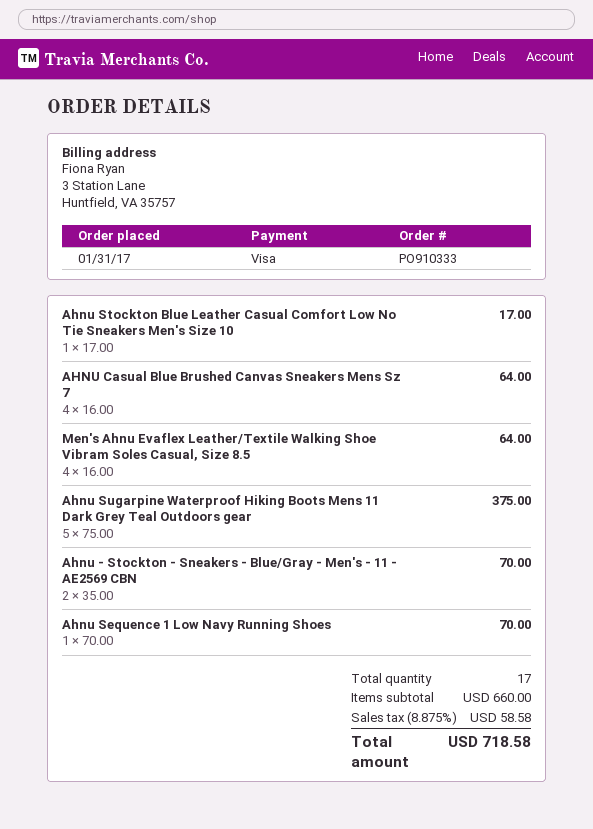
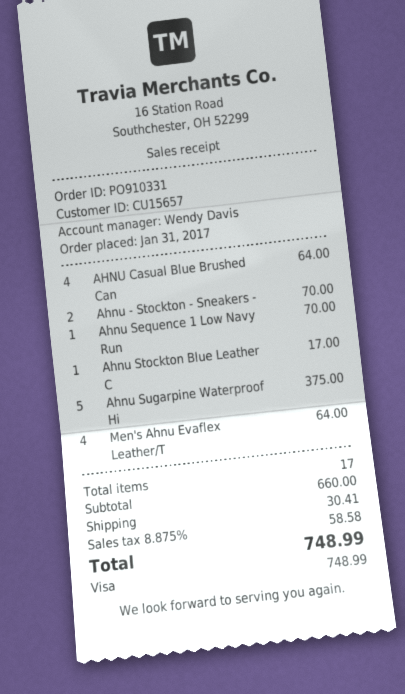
order number: PO910333 -> PO910331
shipping: none -> 30.41
total: 718.58 -> 748.99

